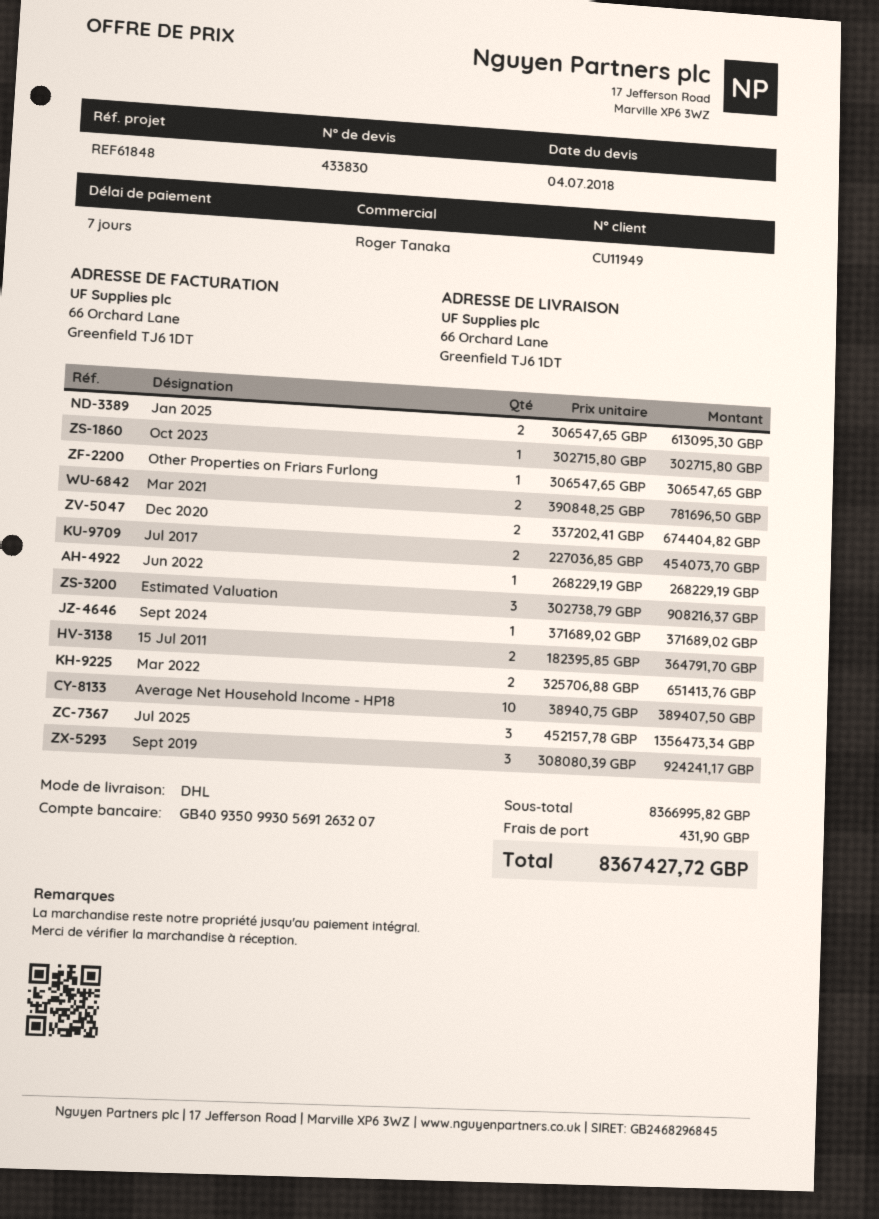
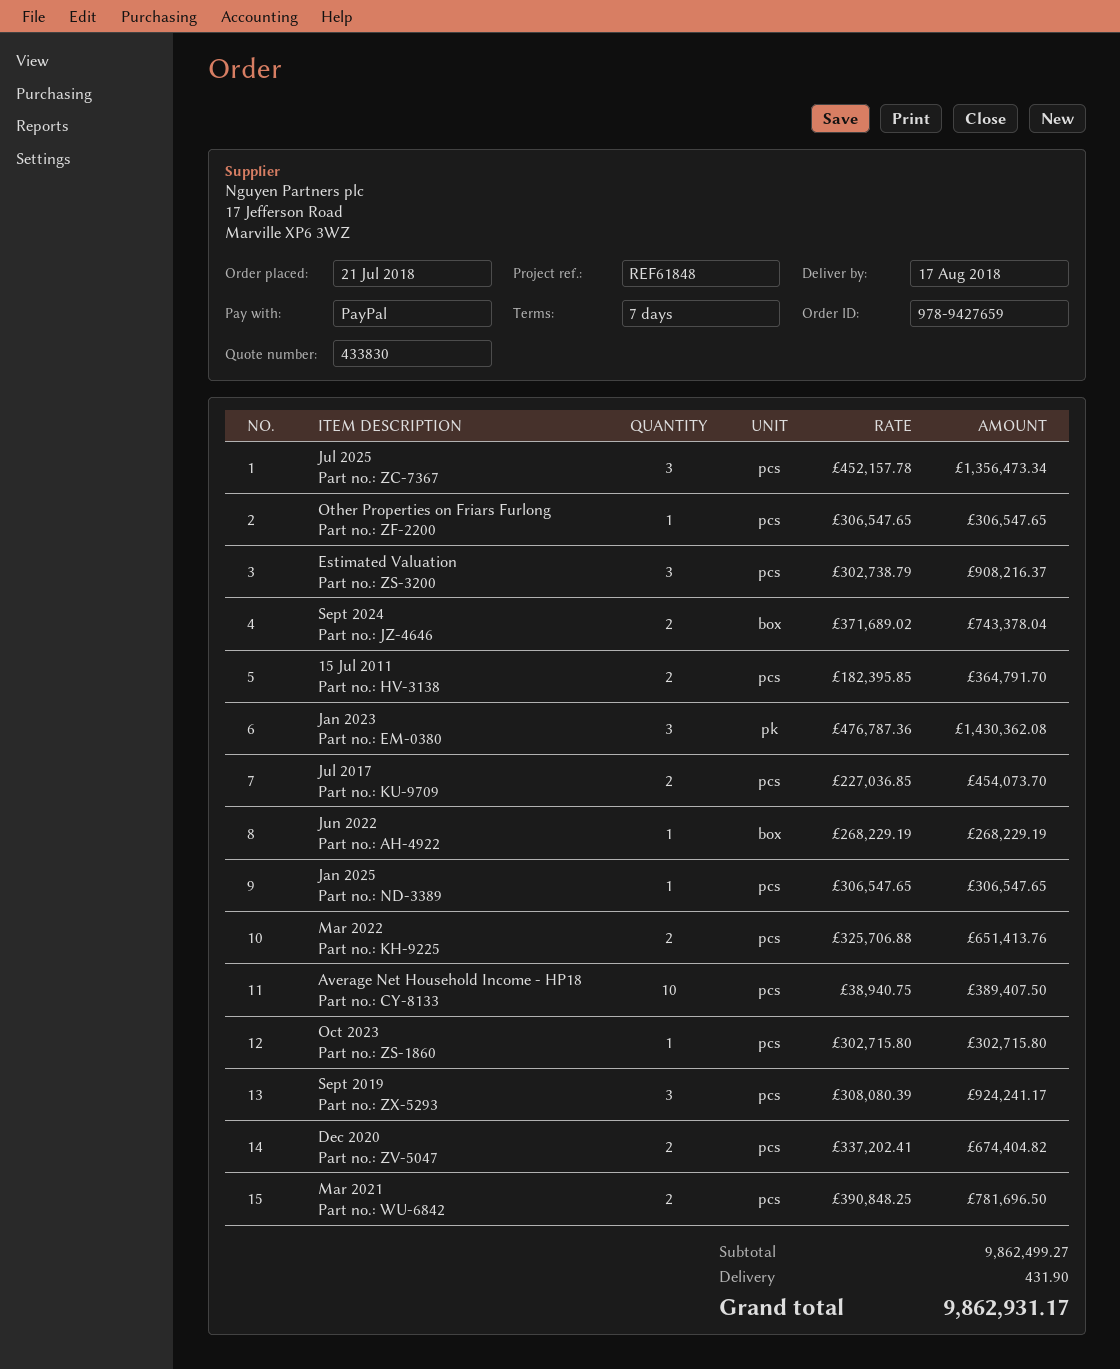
Jan 2025: 2 x 306547.65 = 613095.30 -> 1 x 306547.65 = 306547.65
Sept 2024: 1 x 371689.02 = 371689.02 -> 2 x 371689.02 = 743378.04
Jan 2023: none -> 3 x 476787.36 = 1430362.08
subtotal: 8366995.82 -> 9862499.27
total: 8367427.72 -> 9862931.17

